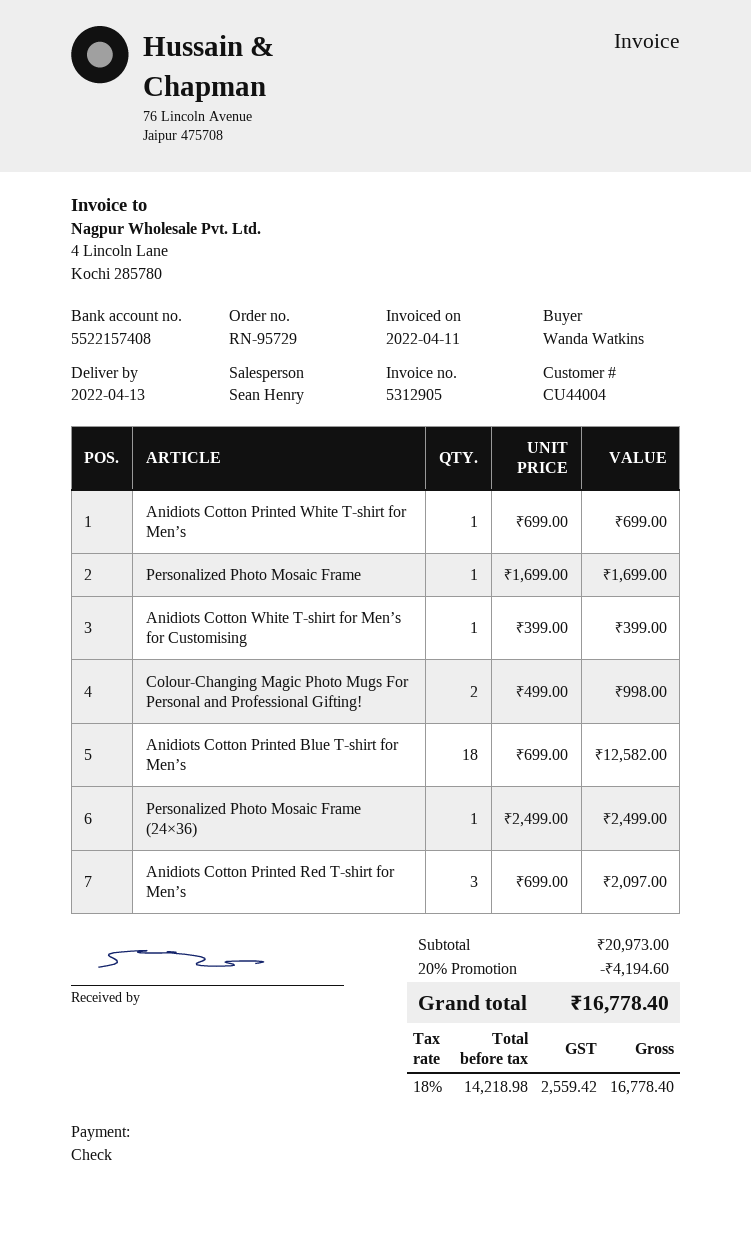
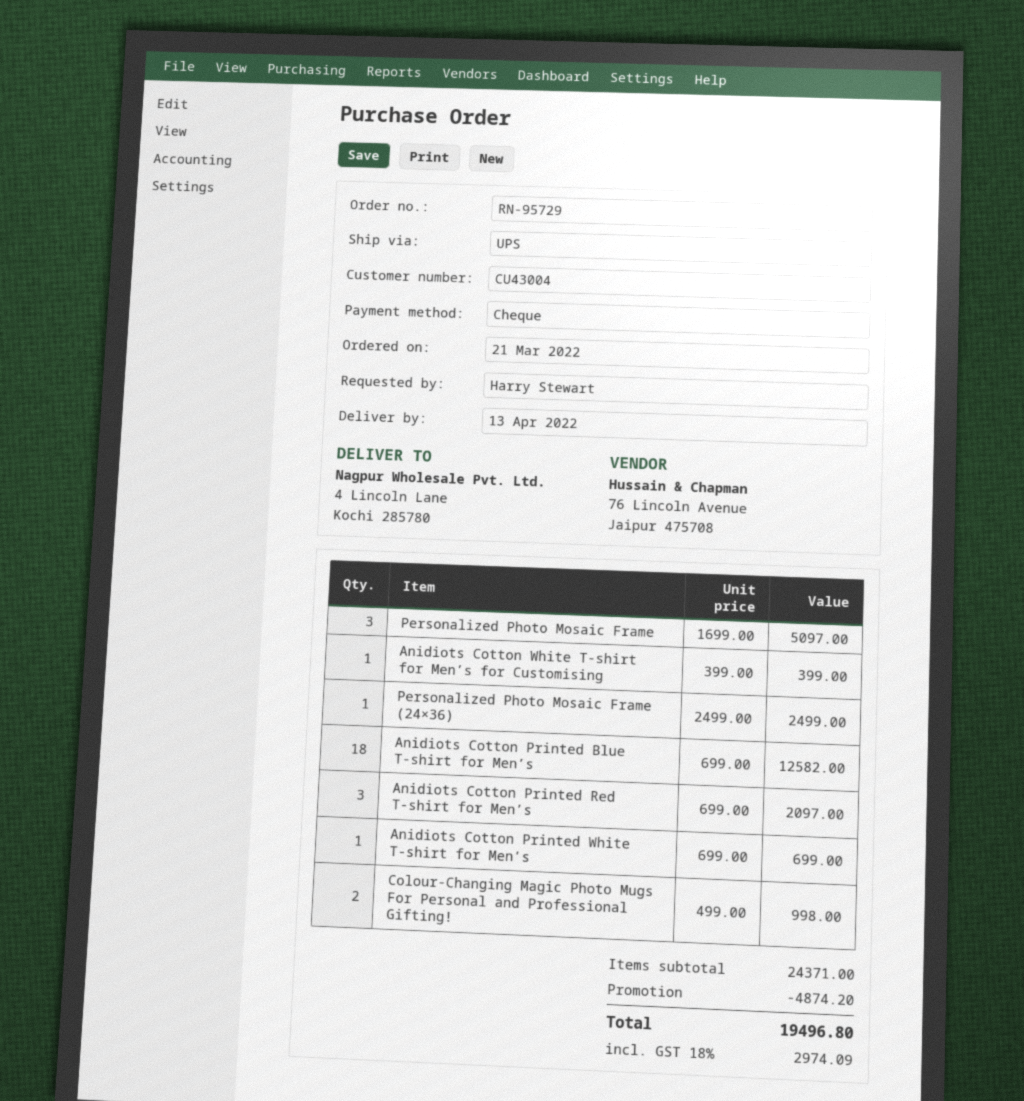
customer number: CU44004 -> CU43004
ordered by: Wanda Watkins -> Harry Stewart
Personalized Photo Mosaic Frame: 1 x 1699.00 = 1699.00 -> 3 x 1699.00 = 5097.00
subtotal: 20973.00 -> 24371.00
discount: 4194.60 -> 4874.20
tax: 18% = 2559.42 -> 18% = 2974.09
total: 16778.40 -> 19496.80

